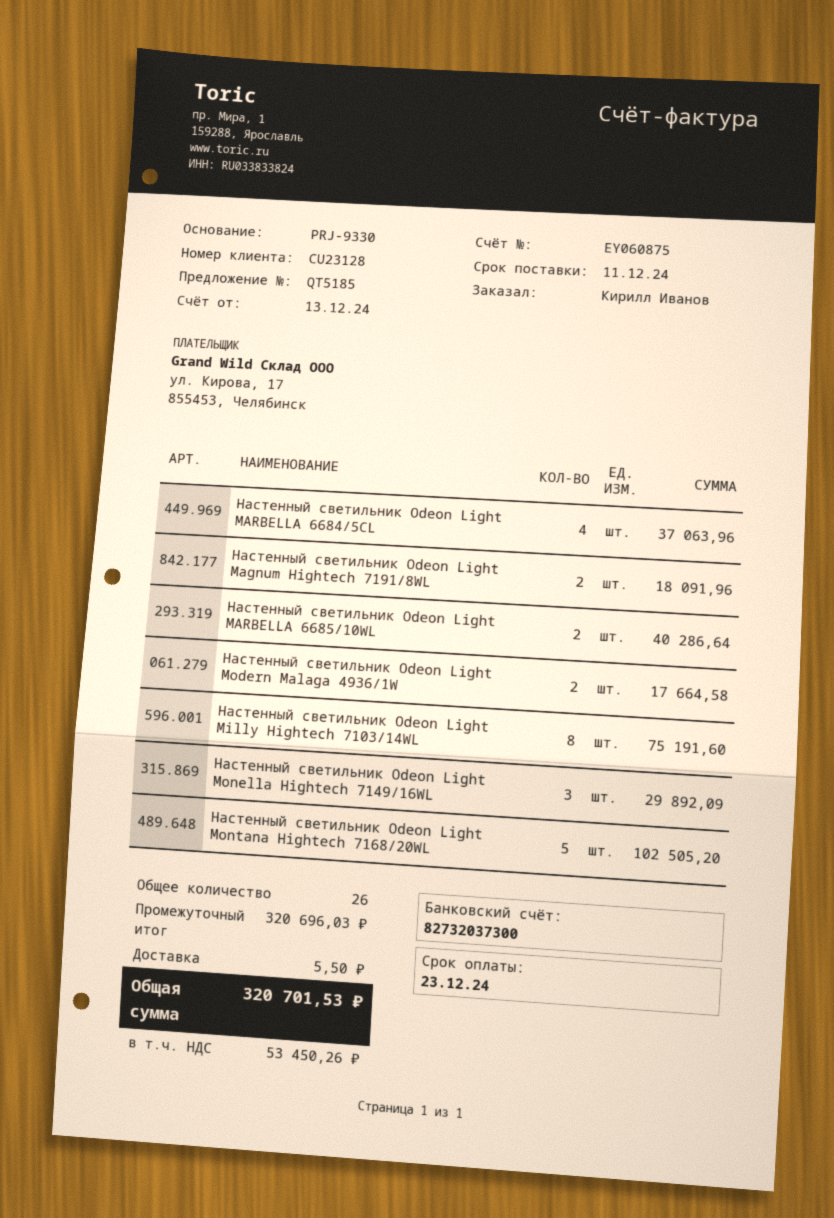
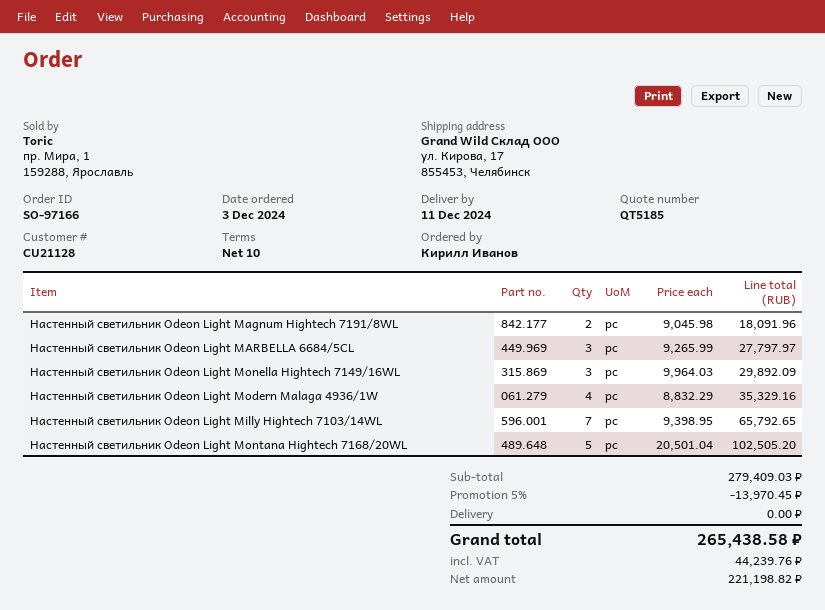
customer number: CU23128 -> CU21128
Настенный светильник Odeon Light MARBELLA 6684/5CL: 4 for 37063.96 -> 3 for 27797.97
Настенный светильник Odeon Light MARBELLA 6685/10WL: 2 for 40286.64 -> none
Настенный светильник Odeon Light Modern Malaga 4936/1W: 2 for 17664.58 -> 4 for 35329.16
Настенный светильник Odeon Light Milly Hightech 7103/14WL: 8 for 75191.60 -> 7 for 65792.65
subtotal: 320696.03 -> 279409.03
discount: none -> 5% = 13970.45
shipping: 5.50 -> 0.00
tax: 53450.26 -> 44239.76
total: 320701.53 -> 265438.58

